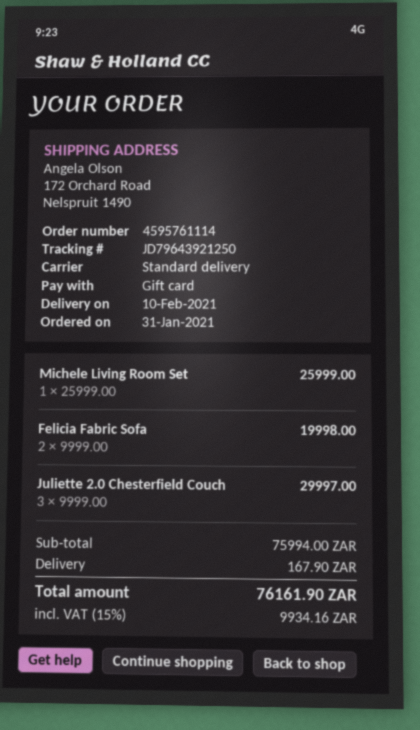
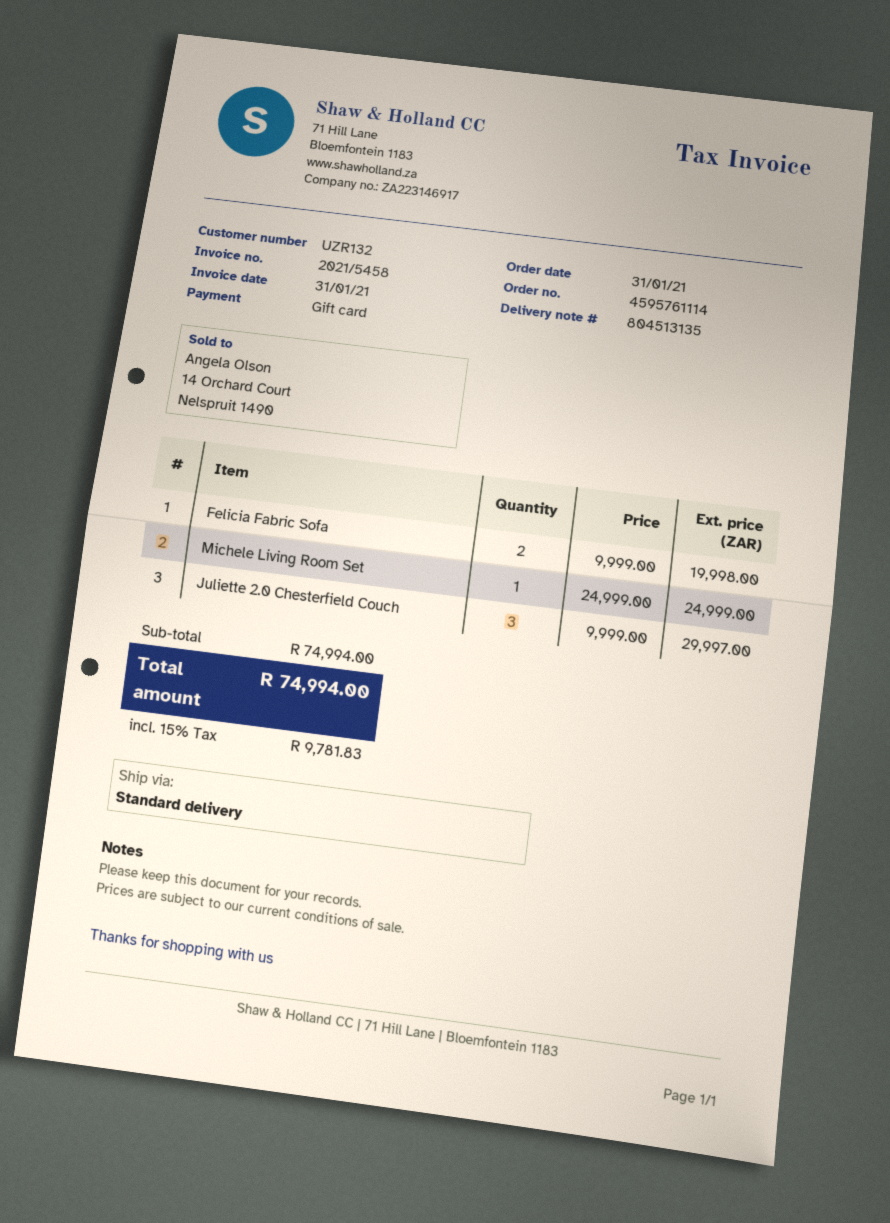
Michele Living Room Set: 1 x 25999.00 = 25999.00 -> 1 x 24999.00 = 24999.00
subtotal: 75994.00 -> 74994.00
shipping: 167.90 -> none
tax: 15% = 9934.16 -> 15% = 9781.83
total: 76161.90 -> 74994.00

